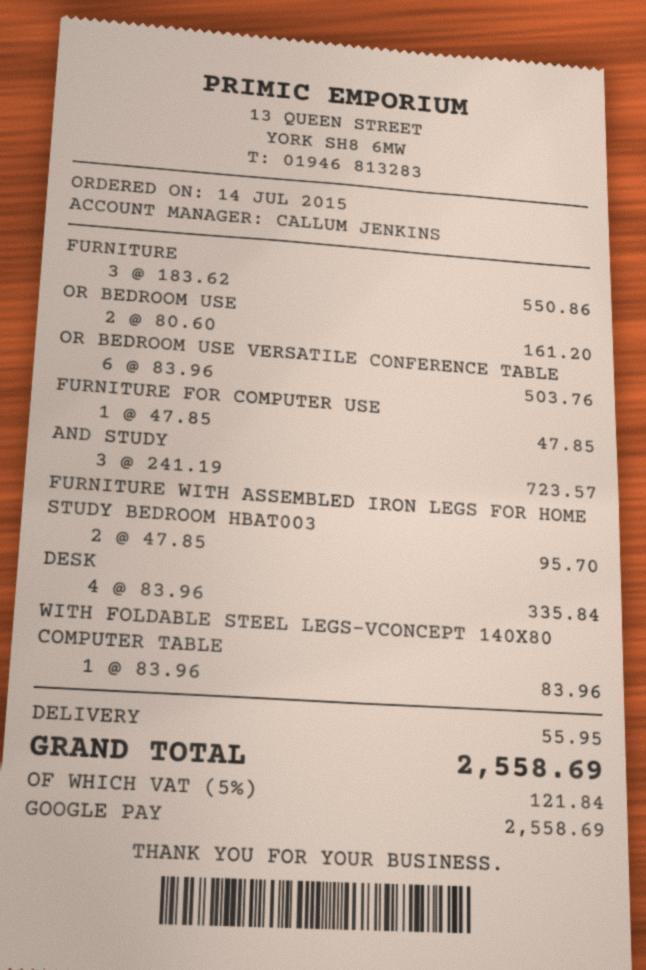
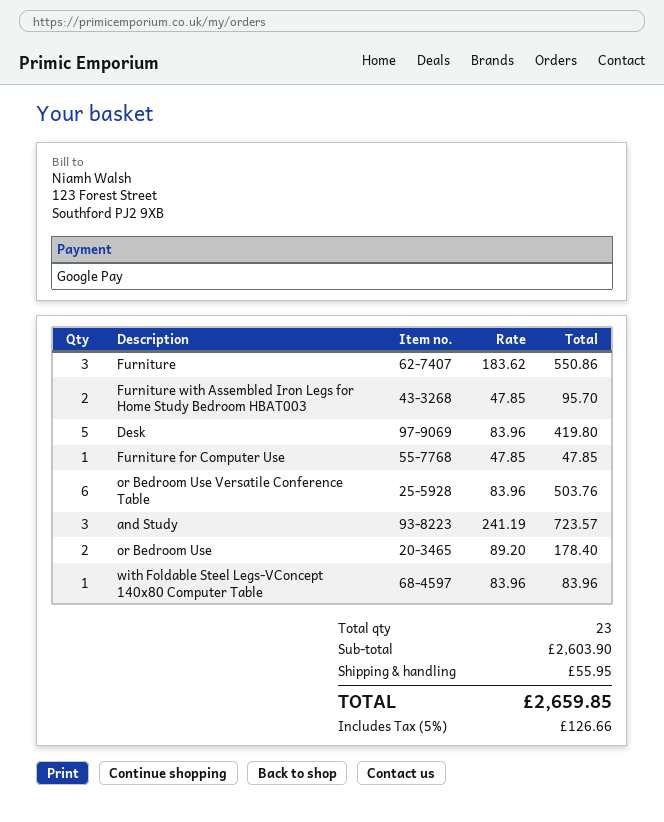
OR BEDROOM USE: 2 x 80.60 = 161.20 -> 2 x 89.20 = 178.40
DESK: 4 x 83.96 = 335.84 -> 5 x 83.96 = 419.80
tax: 5% = 121.84 -> 5% = 126.66
total: 2558.69 -> 2659.85

